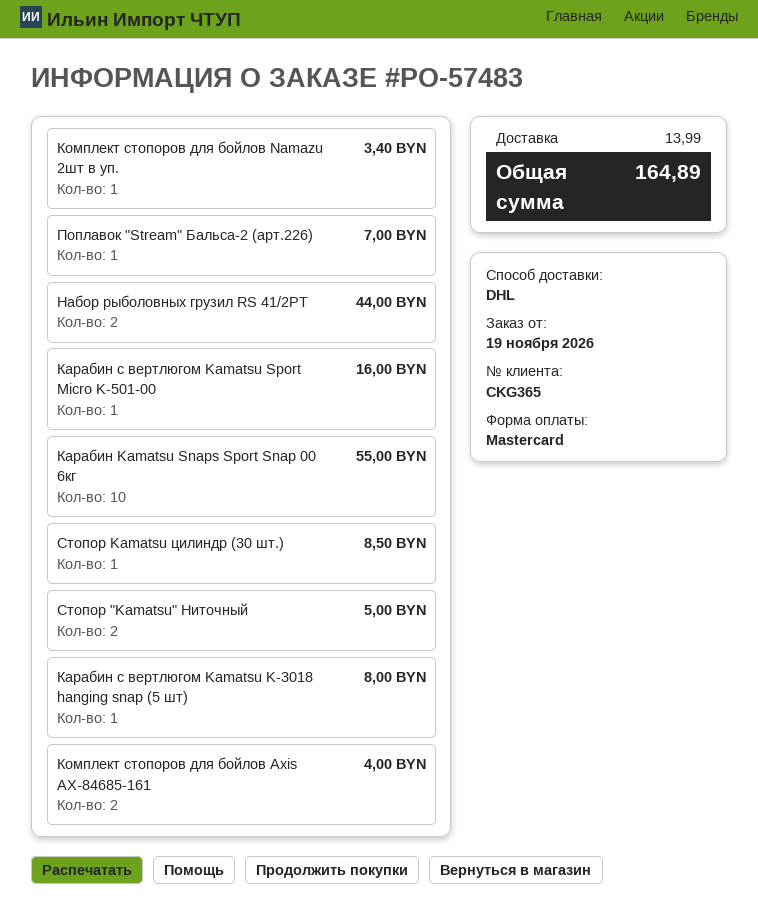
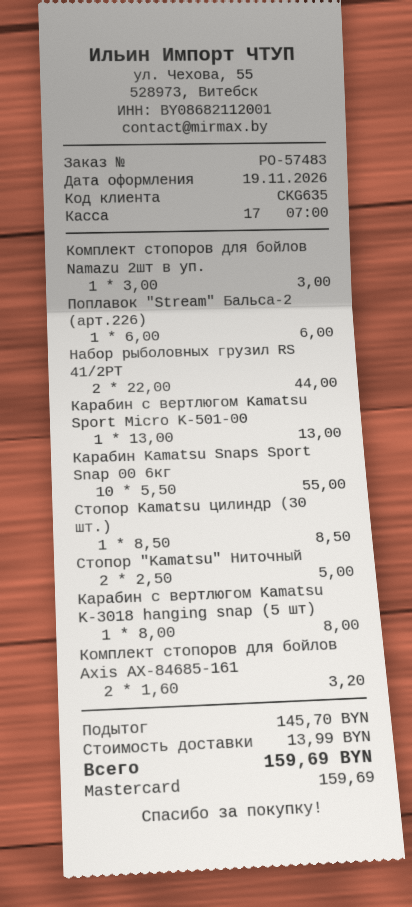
customer number: CKG365 -> CKG635
Комплект стопоров для бойлов Namazu 2шт в уп.: 1 for 3.40 -> 1 for 3.00
Поплавок "Stream" Бальса-2 (арт.226): 1 for 7.00 -> 1 for 6.00
Карабин c вертлюгом Kamatsu Sport Micro K-501-00: 1 for 16.00 -> 1 for 13.00
Комплект стопоров для бойлов Axis AX-84685-161: 2 for 4.00 -> 2 for 3.20
total: 164.89 -> 159.69

